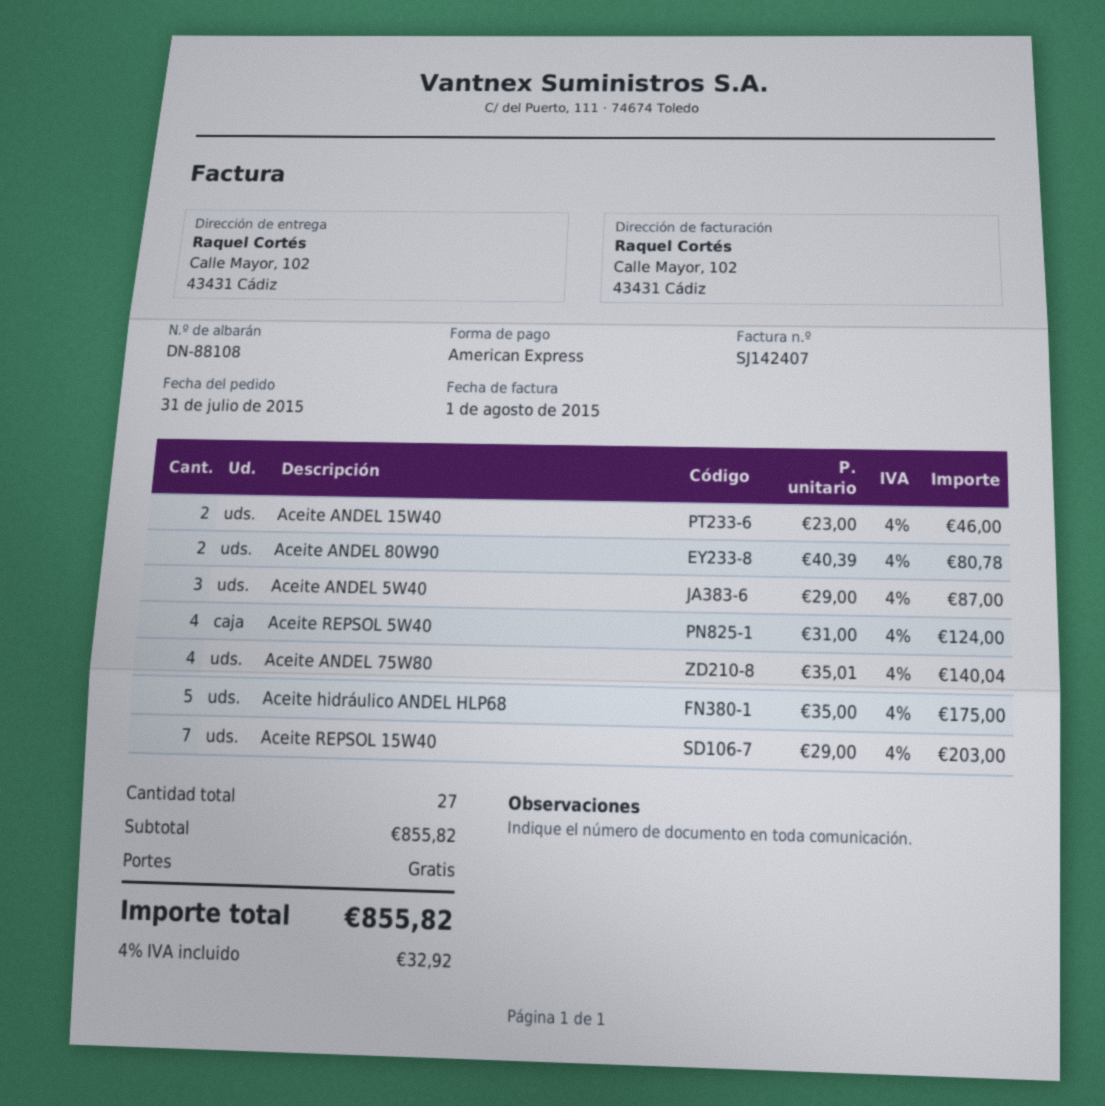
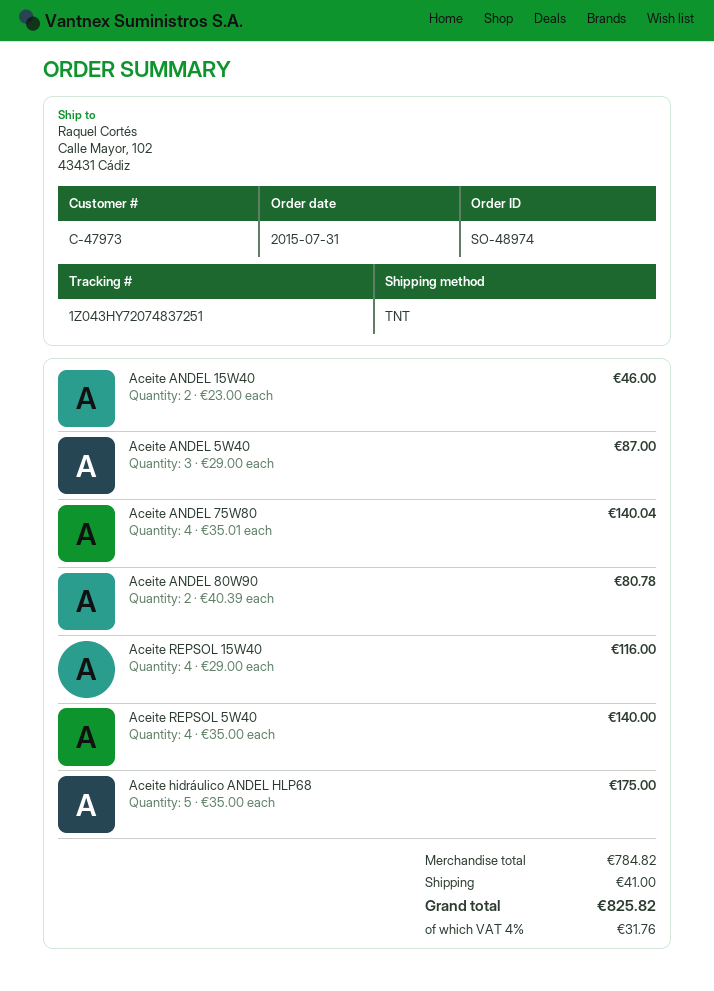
Aceite REPSOL 5W40: 4 x 31.00 = 124.00 -> 4 x 35.00 = 140.00
Aceite REPSOL 15W40: 7 x 29.00 = 203.00 -> 4 x 29.00 = 116.00
subtotal: 855.82 -> 784.82
shipping: 0.00 -> 41.00
tax: 4% = 32.92 -> 4% = 31.76
total: 855.82 -> 825.82

